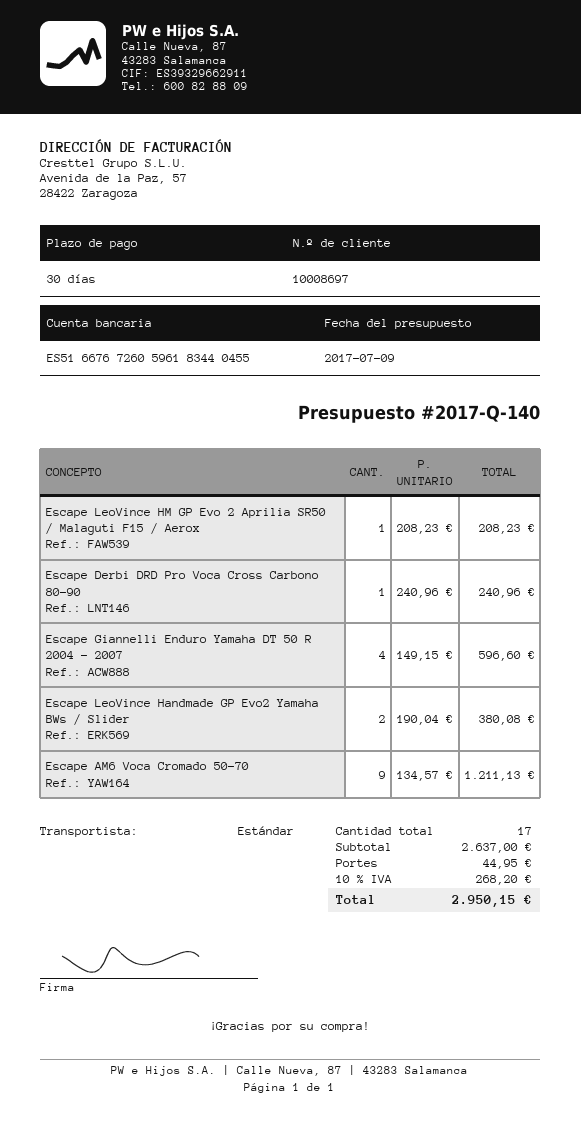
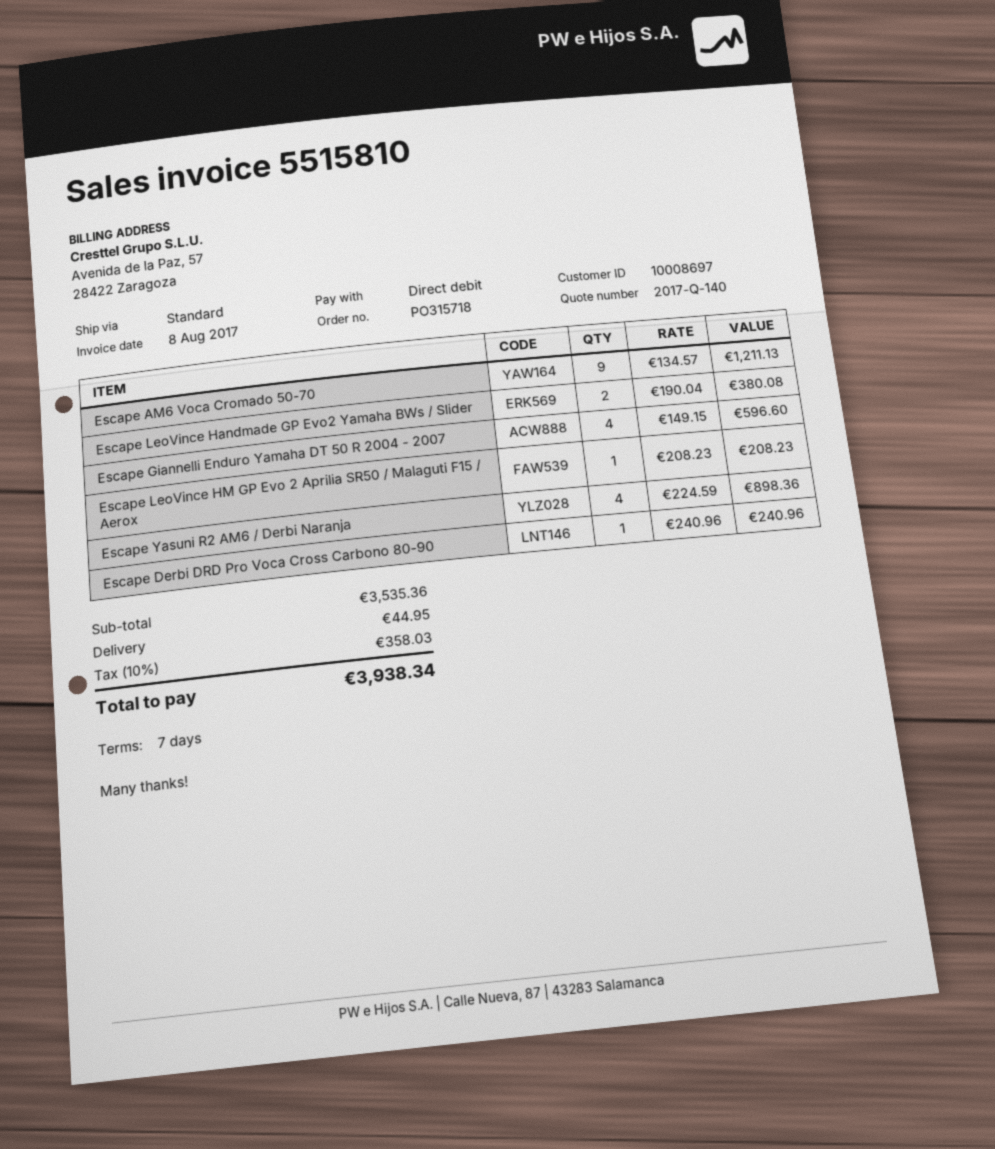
payment terms: 30 days -> 7 days
Escape Yasuni R2 AM6 / Derbi Naranja: none -> 4 x 224.59 = 898.36
subtotal: 2637.00 -> 3535.36
tax: 10% = 268.20 -> 10% = 358.03
total: 2950.15 -> 3938.34

